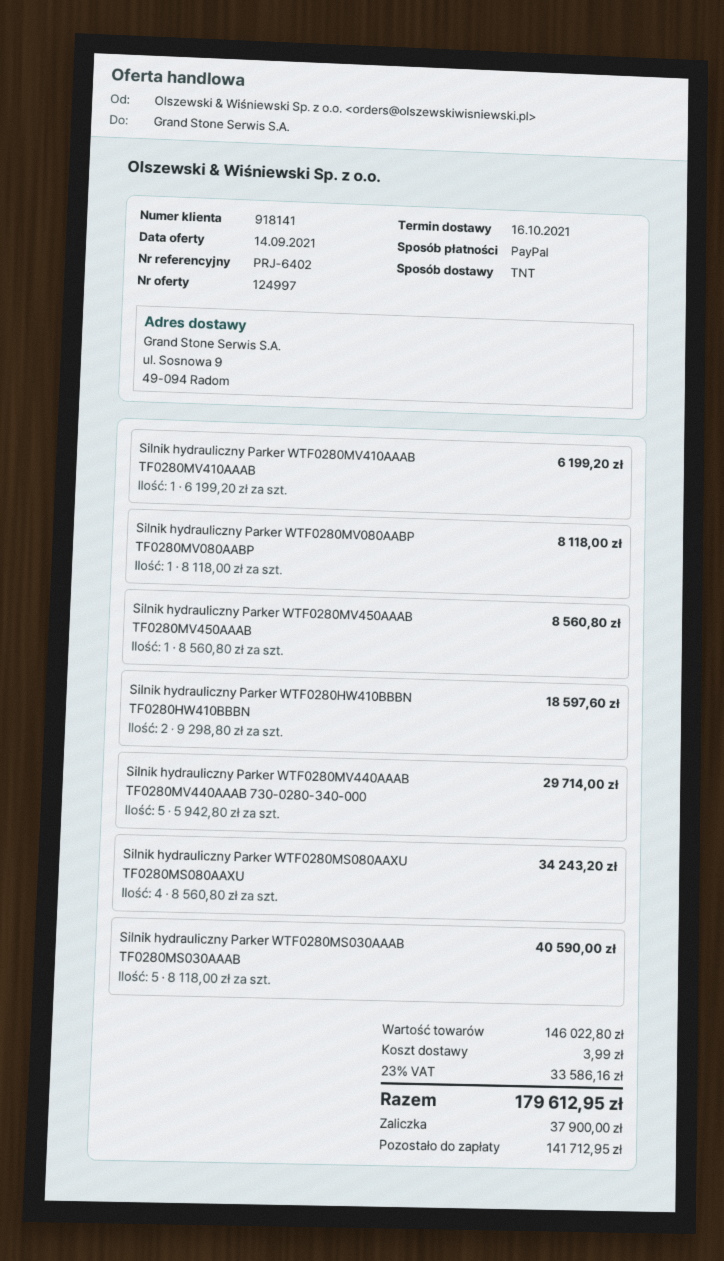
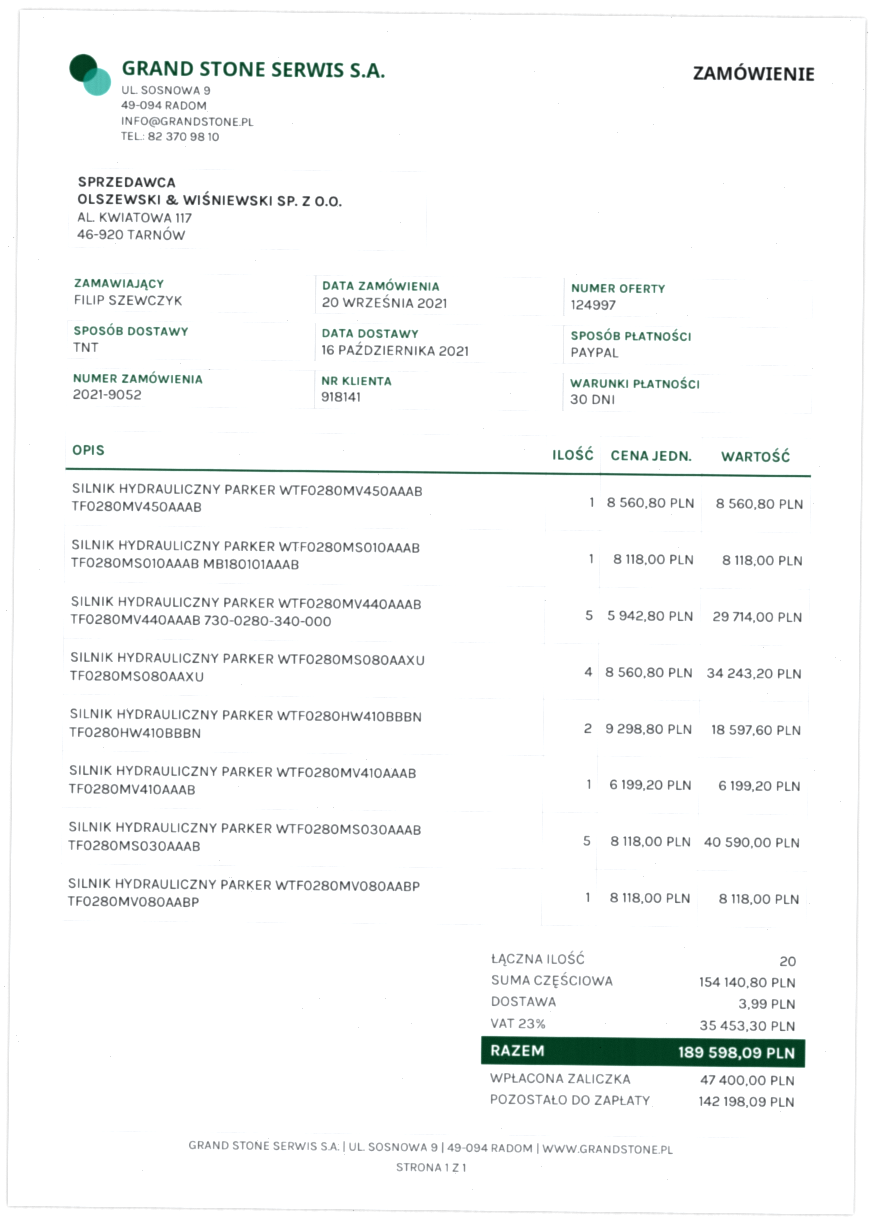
SILNIK HYDRAULICZNY PARKER WTF0280MS010AAAB TF0280MS010AAAB MB180101AAAB: none -> 1 x 8118.00 = 8118.00
subtotal: 146022.80 -> 154140.80
tax: 23% = 33586.16 -> 23% = 35453.30
total: 179612.95 -> 189598.09
deposit: 37900.00 -> 47400.00
balance: 141712.95 -> 142198.09

